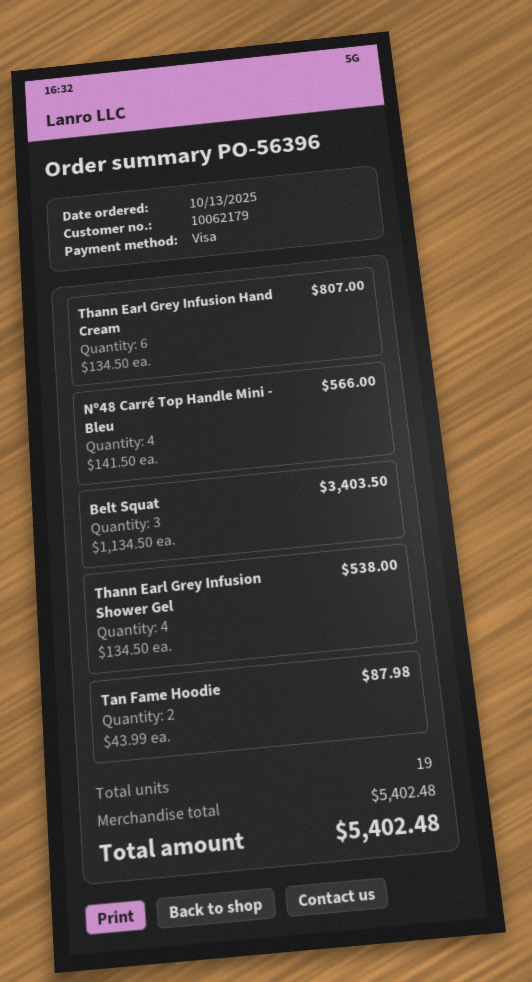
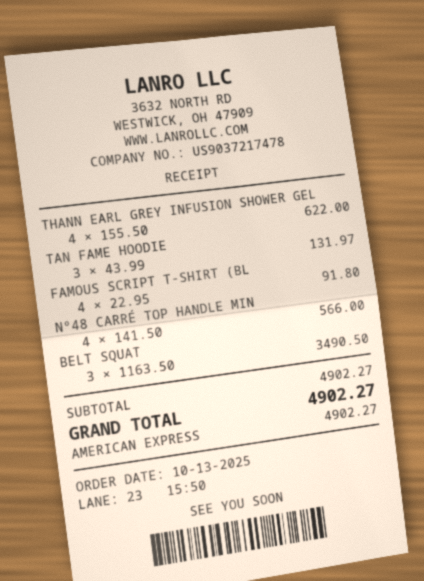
payment method: Visa -> American Express
Thann Earl Grey Infusion Hand Cream: 6 x 134.50 = 807.00 -> none
Belt Squat: 3 x 1134.50 = 3403.50 -> 3 x 1163.50 = 3490.50
Thann Earl Grey Infusion Shower Gel: 4 x 134.50 = 538.00 -> 4 x 155.50 = 622.00
Tan Fame Hoodie: 2 x 43.99 = 87.98 -> 3 x 43.99 = 131.97
FAMOUS SCRIPT T-SHIRT (BL: none -> 4 x 22.95 = 91.80
subtotal: 5402.48 -> 4902.27
total: 5402.48 -> 4902.27

